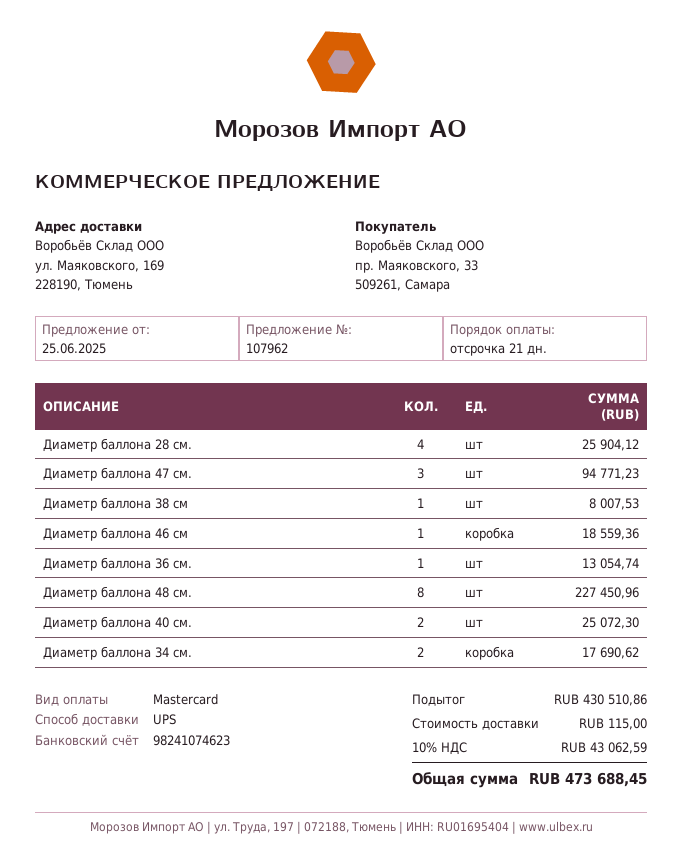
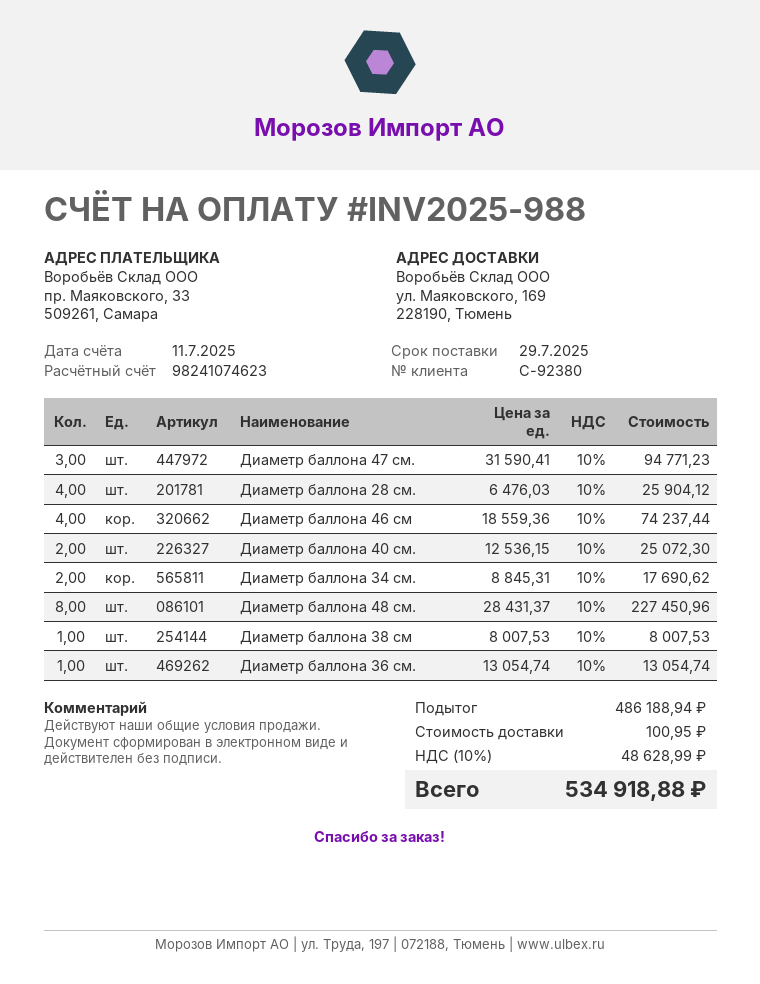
Диаметр баллона 46 см: 1 for 18559.36 -> 4 for 74237.44
subtotal: 430510.86 -> 486188.94
shipping: 115.00 -> 100.95
tax: 10% = 43062.59 -> 10% = 48628.99
total: 473688.45 -> 534918.88

